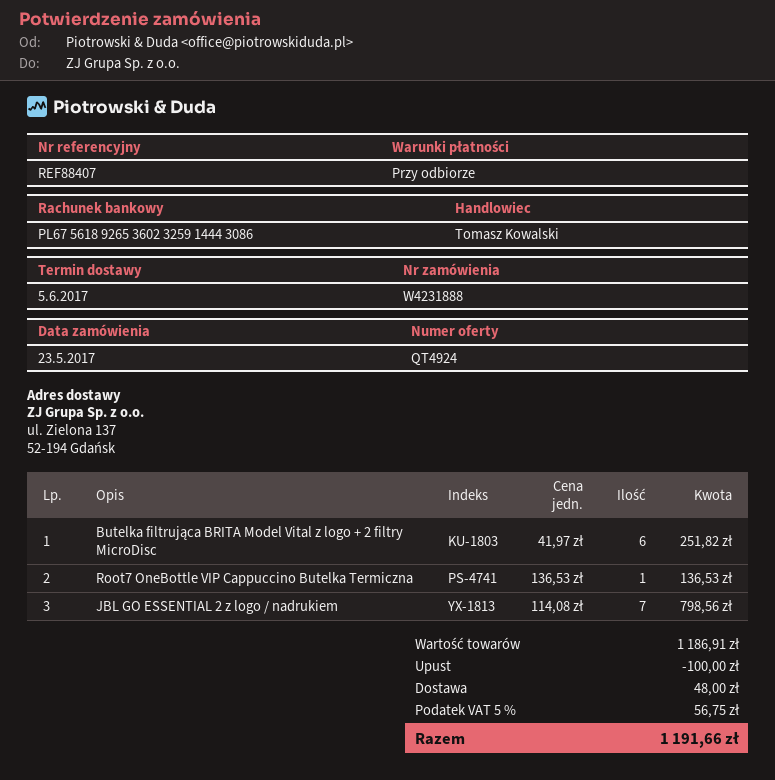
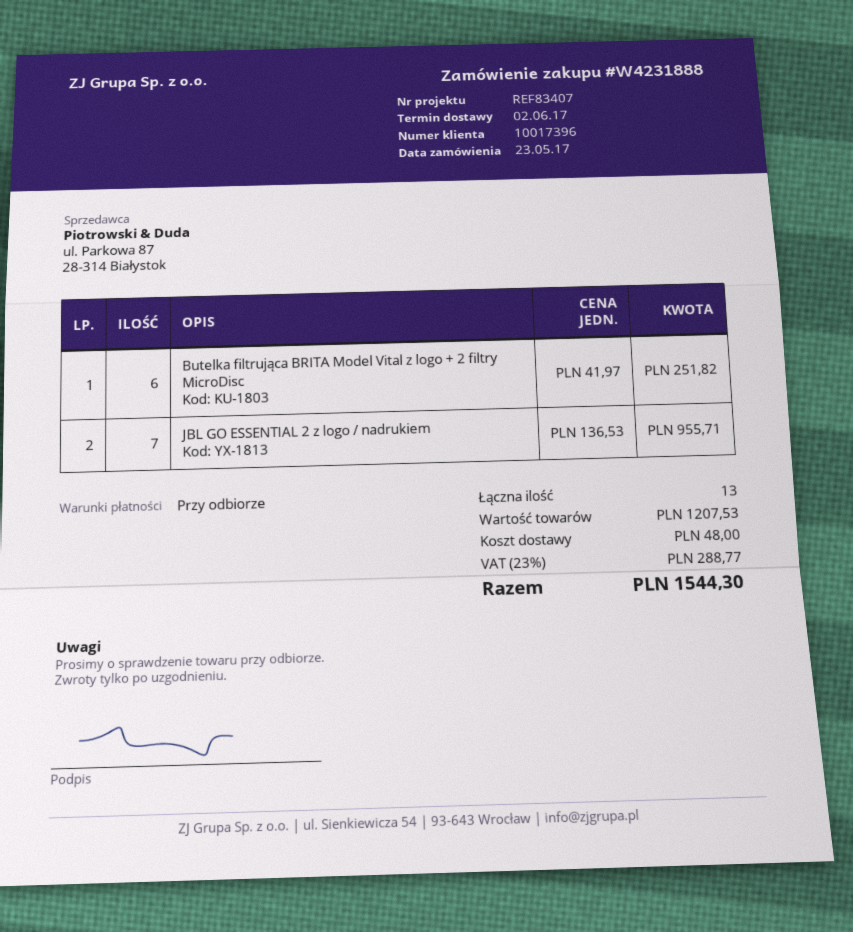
delivery date: 2017-06-05 -> 2017-06-02
reference: REF88407 -> REF83407
Root7 OneBottle VIP Cappuccino Butelka Termiczna: 1 x 136.53 = 136.53 -> none
JBL GO ESSENTIAL 2 z logo / nadrukiem: 7 x 114.08 = 798.56 -> 7 x 136.53 = 955.71
subtotal: 1186.91 -> 1207.53
discount: 100.00 -> none
tax: 5% = 56.75 -> 23% = 288.77
total: 1191.66 -> 1544.30

